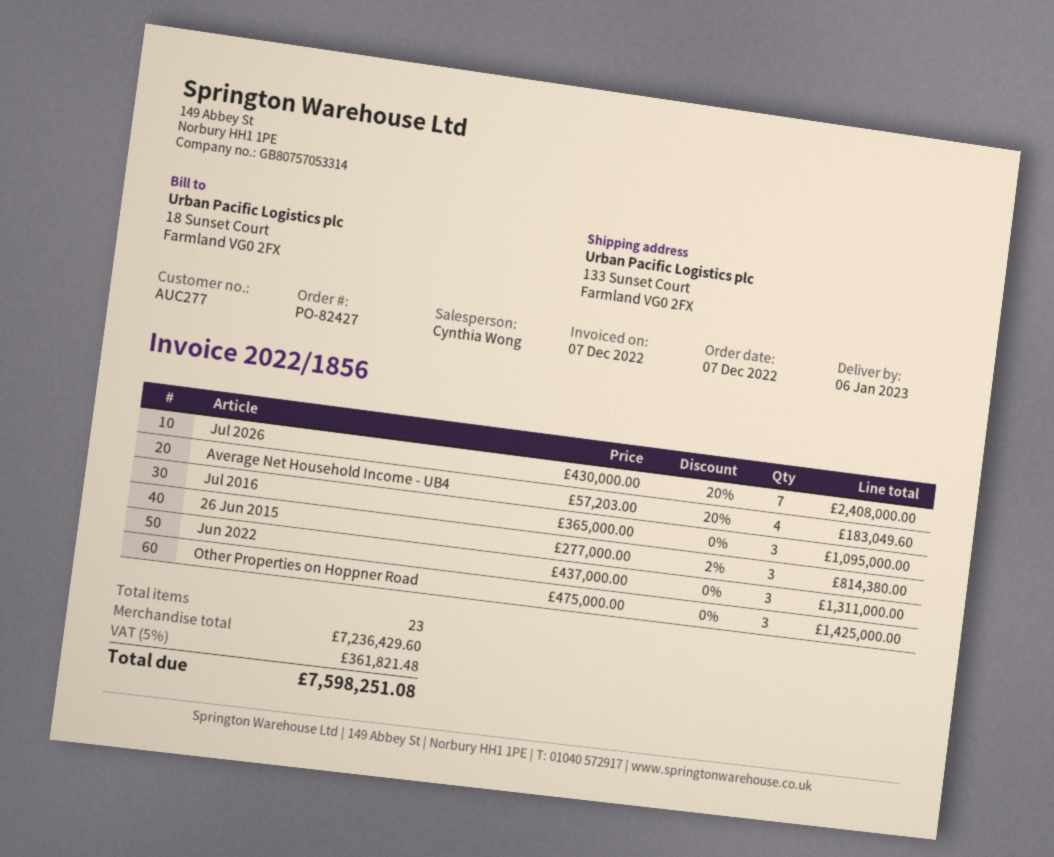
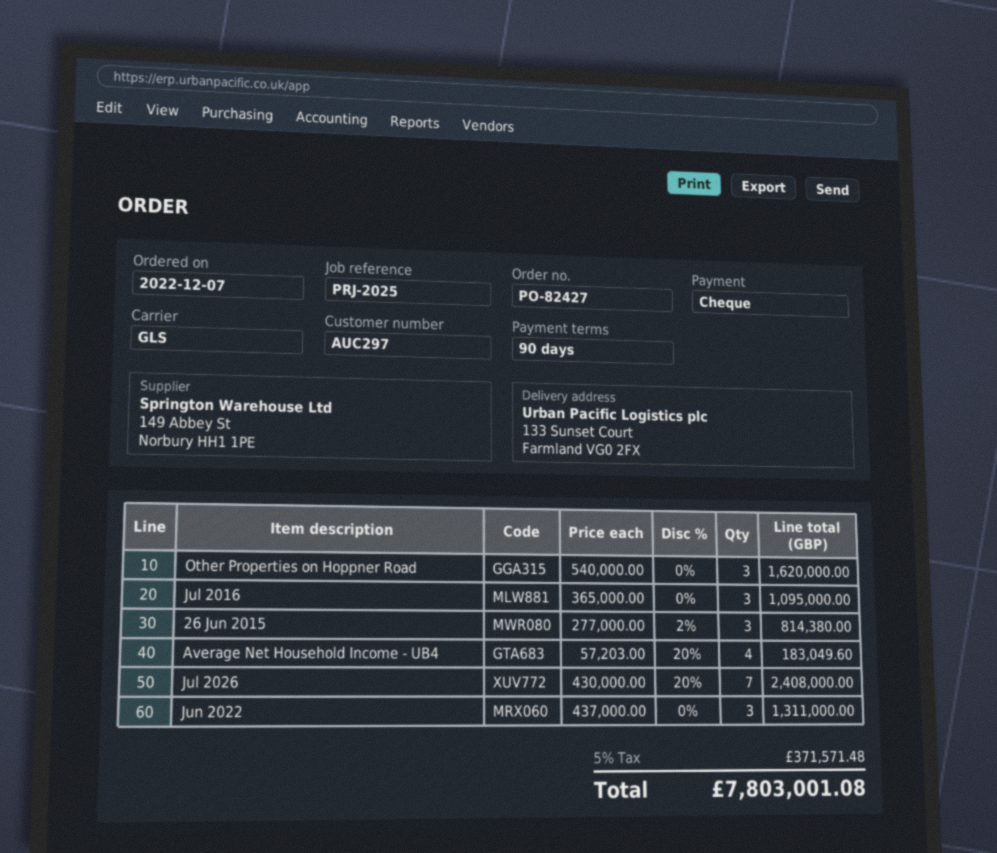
customer number: AUC277 -> AUC297
Other Properties on Hoppner Road: 3 x 475000.00 = 1425000.00 -> 3 x 540000.00 = 1620000.00
tax: 5% = 361821.48 -> 5% = 371571.48
total: 7598251.08 -> 7803001.08

